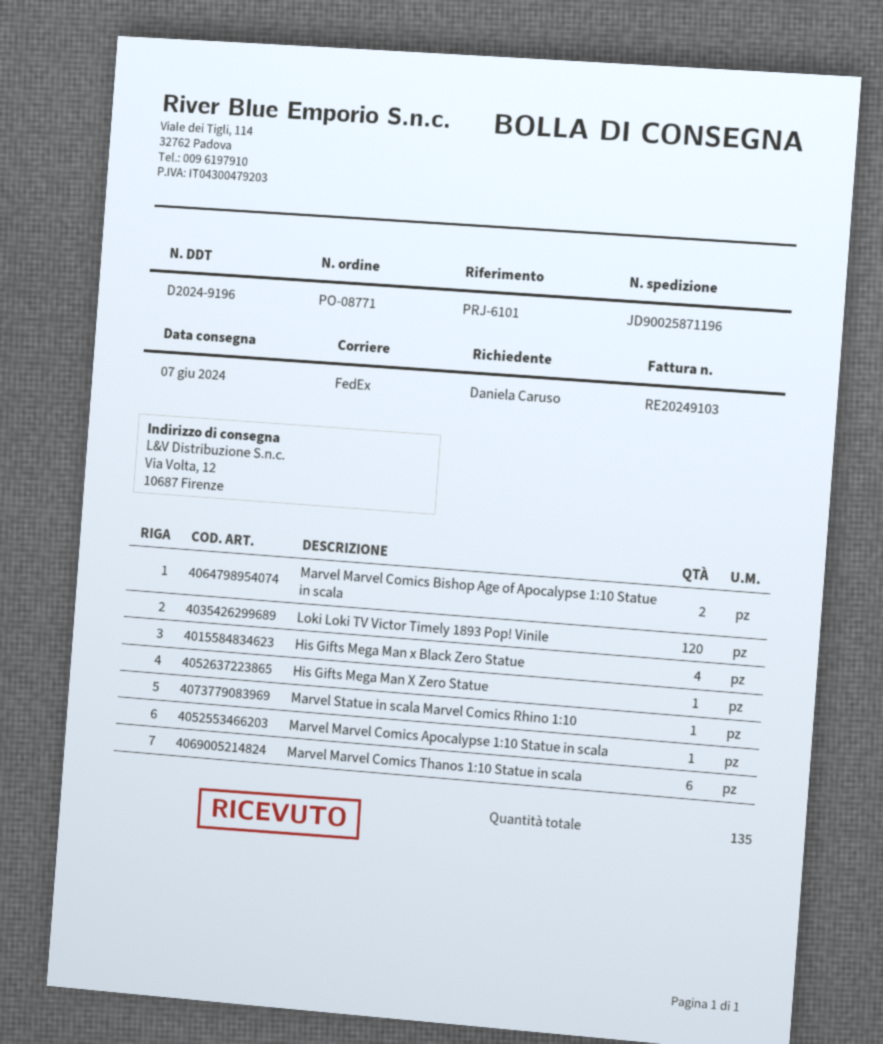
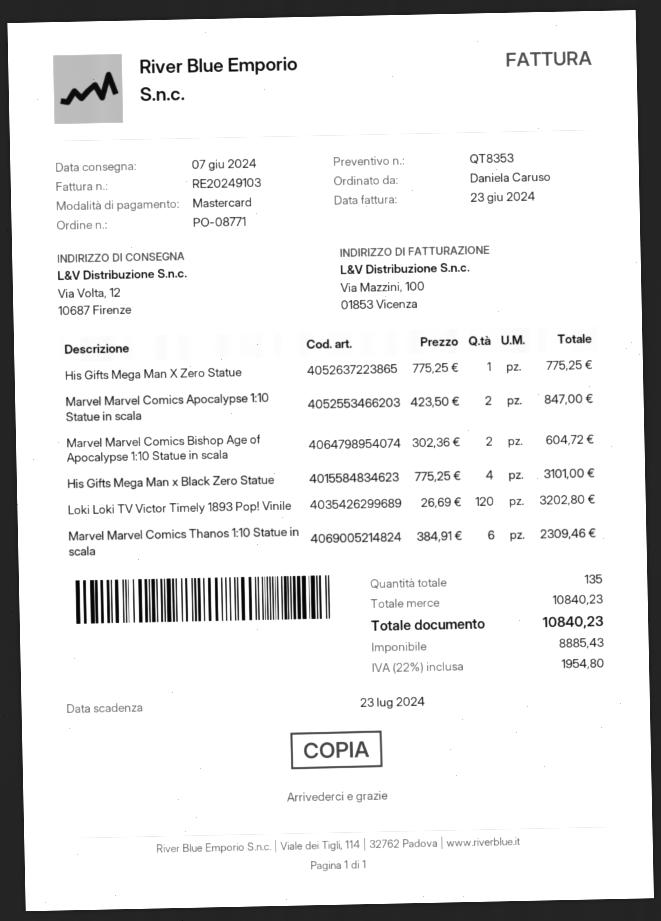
Marvel Statue in scala Marvel Comics Rhino 1:10: 1 -> none
Marvel Marvel Comics Apocalypse 1:10 Statue in scala: 1 -> 2

